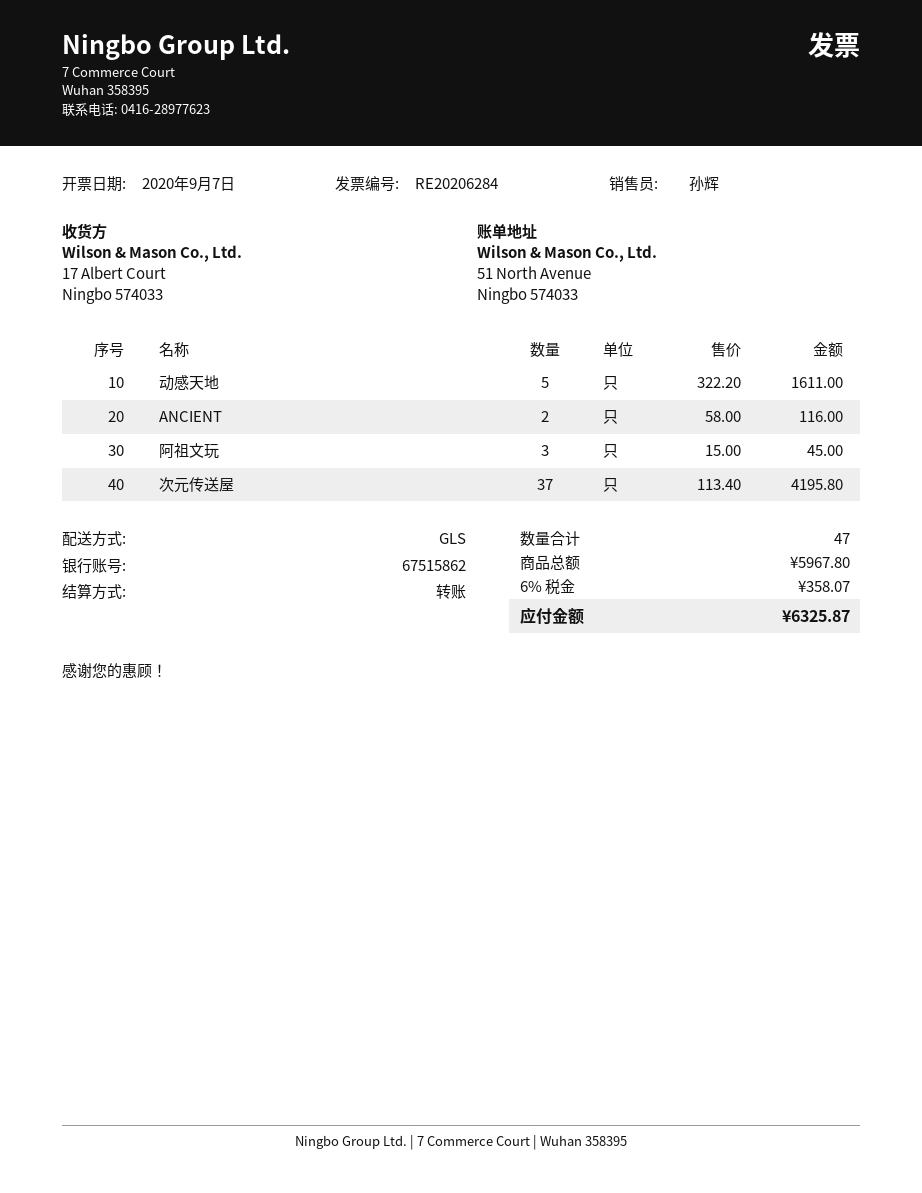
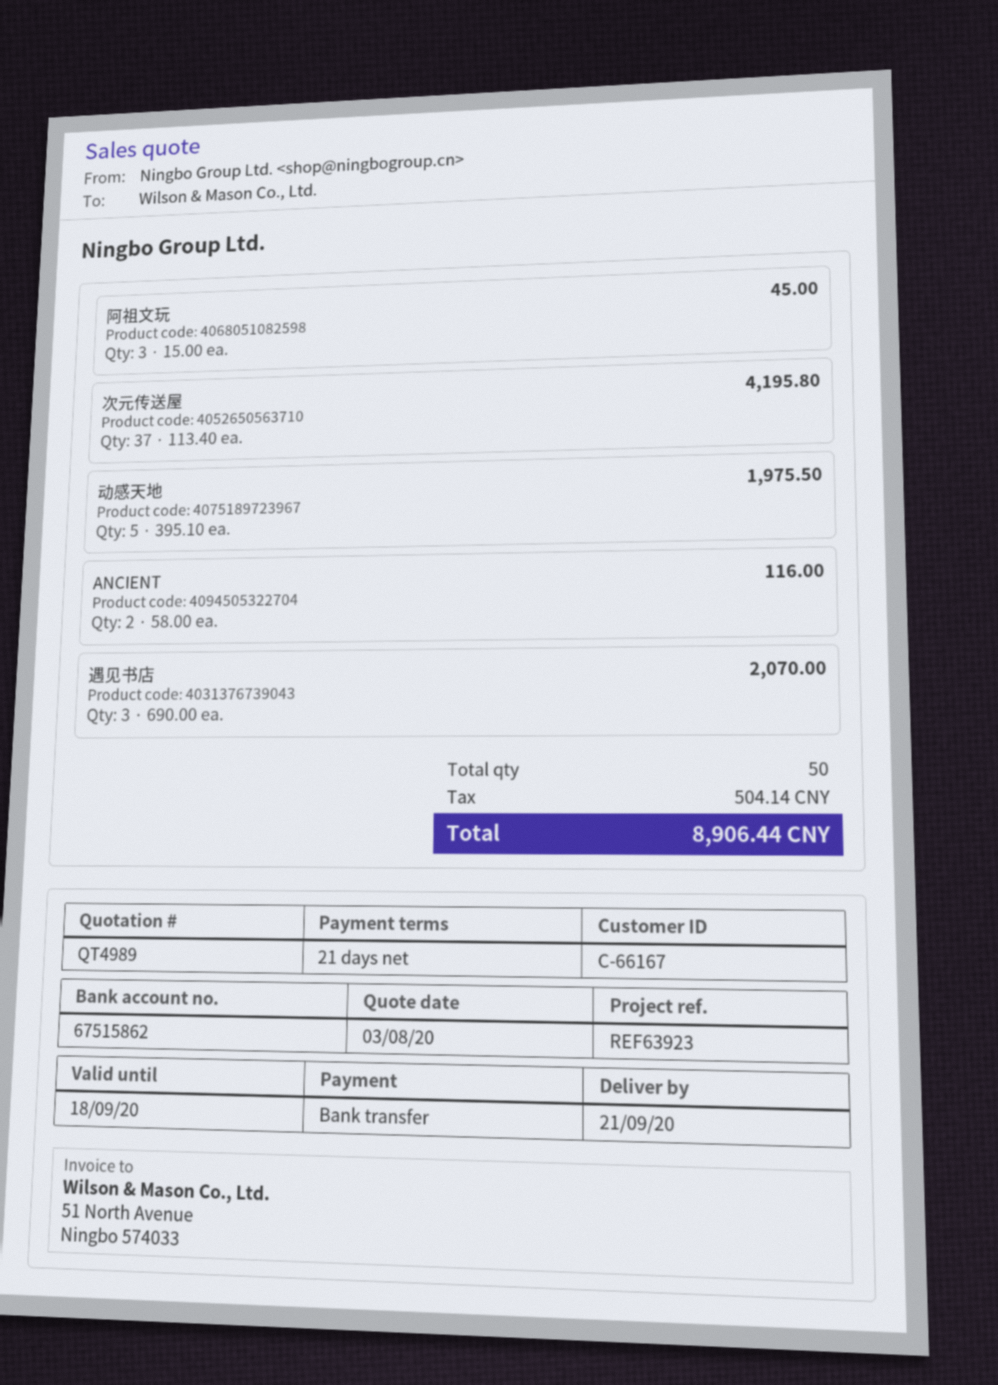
动感天地: 5 x 322.20 = 1611.00 -> 5 x 395.10 = 1975.50
遇见书店: none -> 3 x 690.00 = 2070.00
total quantity: 47 -> 50
tax: 358.07 -> 504.14
total: 6325.87 -> 8906.44

